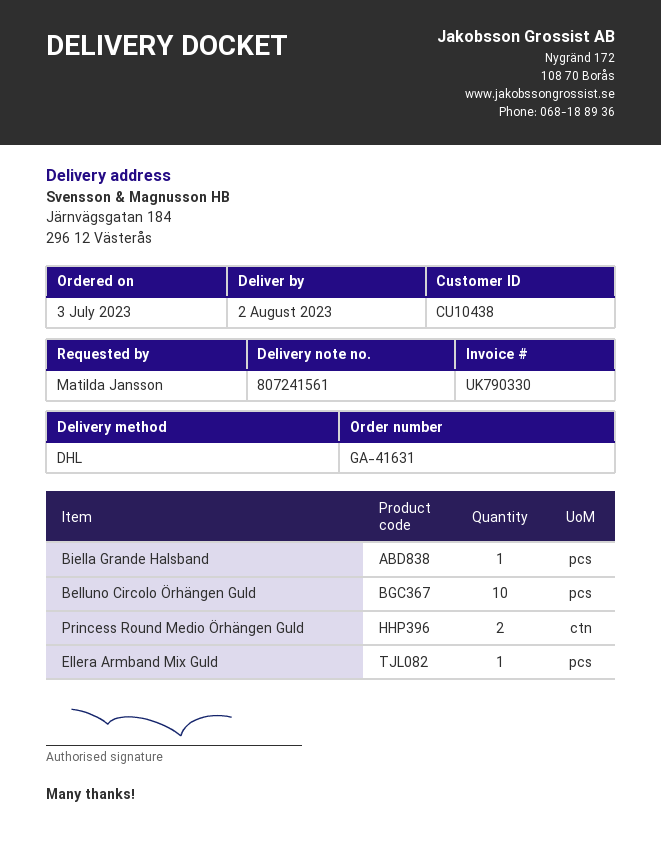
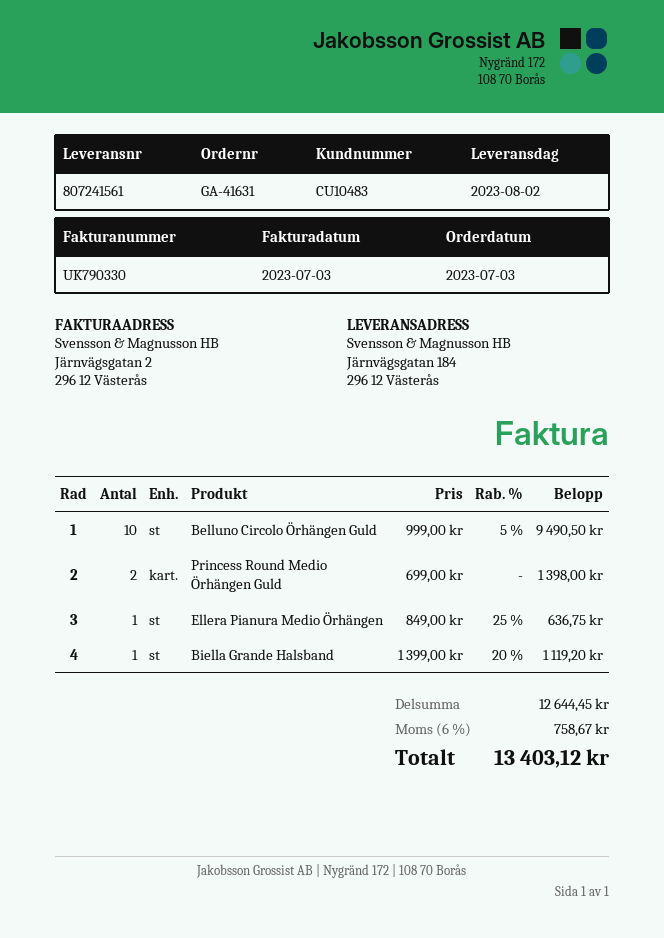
customer number: CU10438 -> CU10483
Ellera Armband Mix Guld: 1 -> none
Ellera Pianura Medio Örhängen: none -> 1

